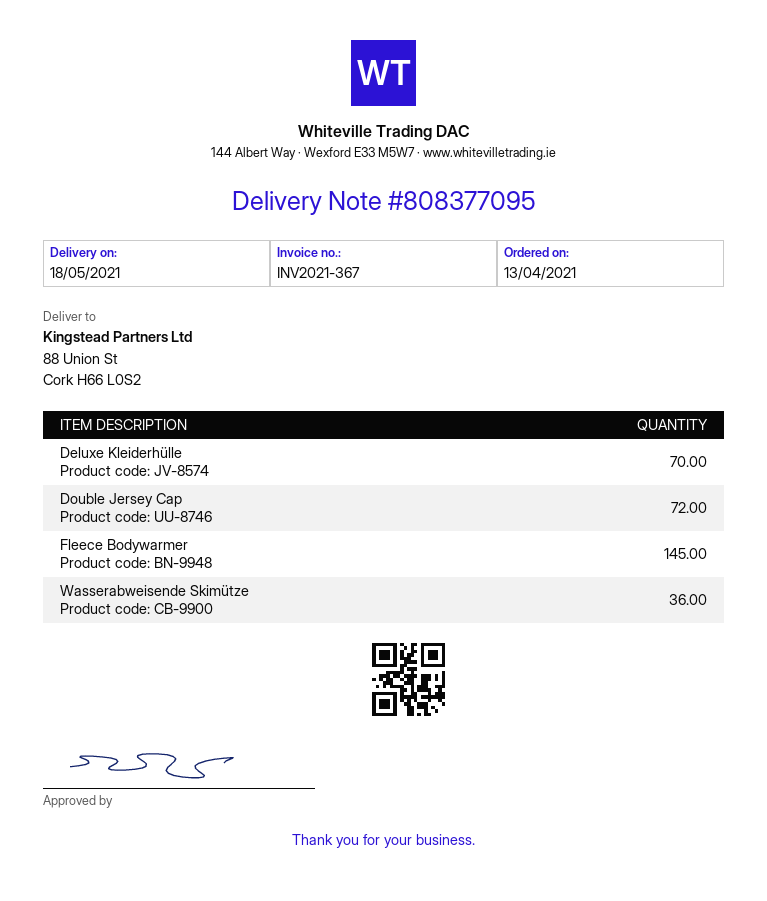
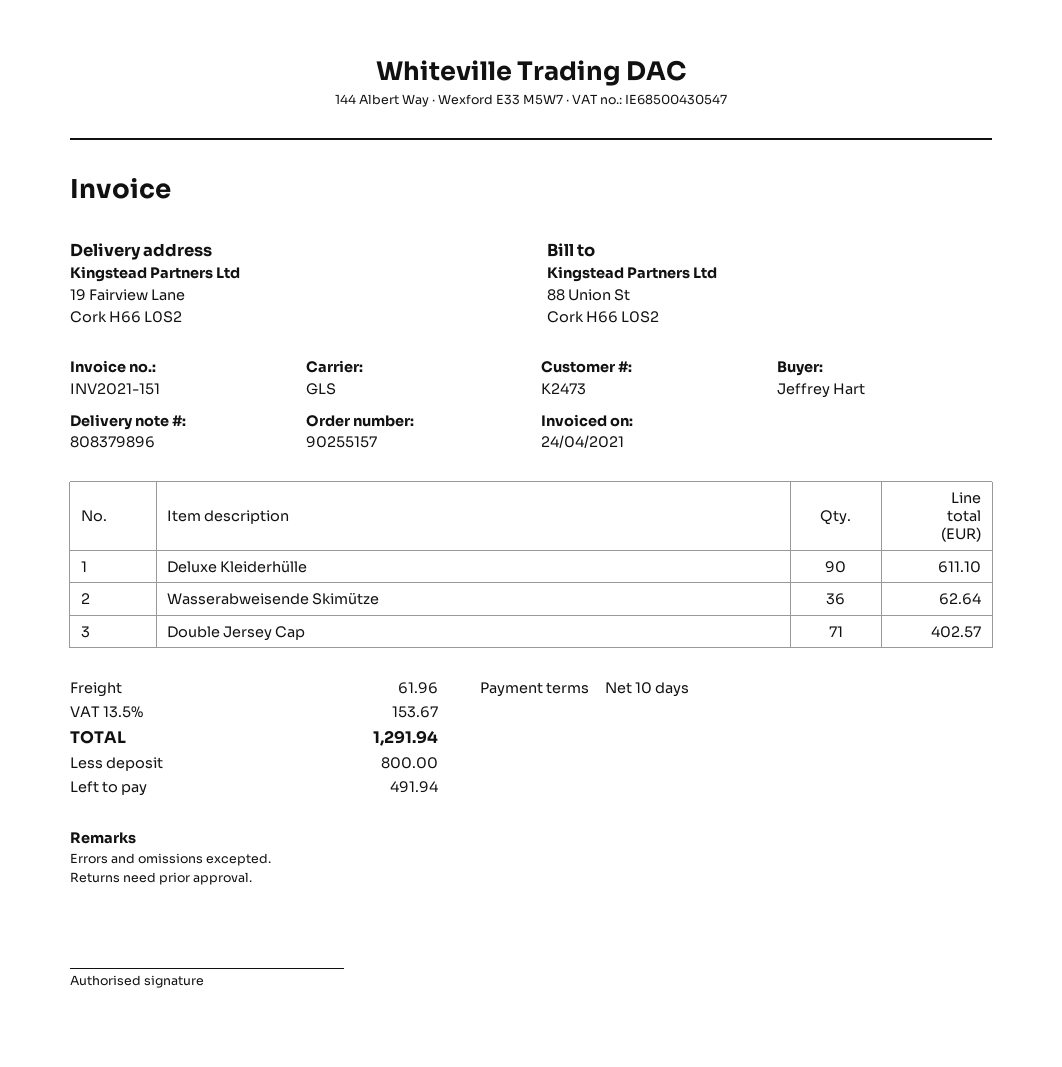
delivery note number: 808377095 -> 808379896
invoice number: INV2021-367 -> INV2021-151
ship to: 88 Union St, Cork H66 L0S2 -> 19 Fairview Lane, Cork H66 L0S2
Deluxe Kleiderhülle: 70 -> 90
Double Jersey Cap: 72 -> 71
Fleece Bodywarmer: 145 -> none

